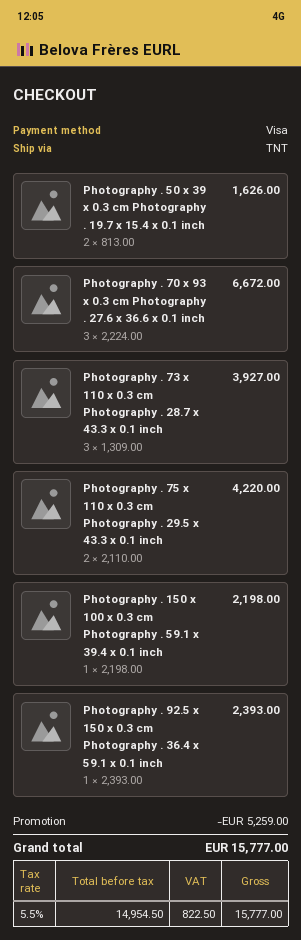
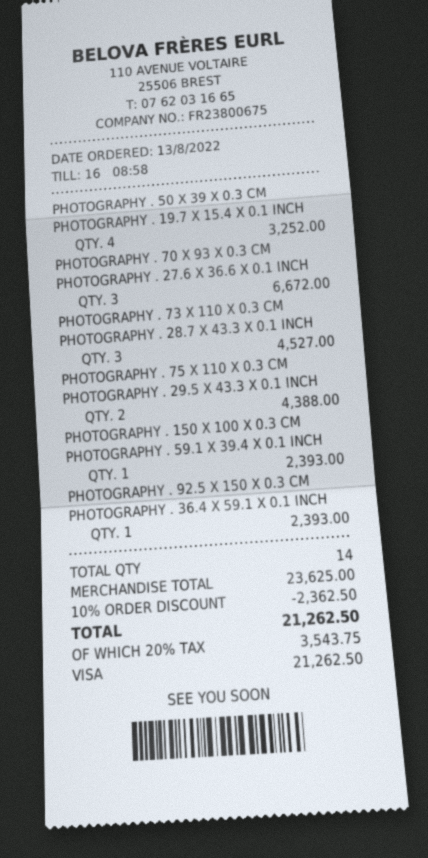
Photography . 50 x 39 x 0.3 cm Photography . 19.7 x 15.4 x 0.1 inch: 2 for 1626.00 -> 4 for 3252.00
Photography . 73 x 110 x 0.3 cm Photography . 28.7 x 43.3 x 0.1 inch: 3 for 3927.00 -> 3 for 4527.00
Photography . 75 x 110 x 0.3 cm Photography . 29.5 x 43.3 x 0.1 inch: 2 for 4220.00 -> 2 for 4388.00
Photography . 150 x 100 x 0.3 cm Photography . 59.1 x 39.4 x 0.1 inch: 1 for 2198.00 -> 1 for 2393.00
discount: 5259.00 -> 2362.50
tax: 5.5% = 822.50 -> 20% = 3543.75
total: 15777.00 -> 21262.50

